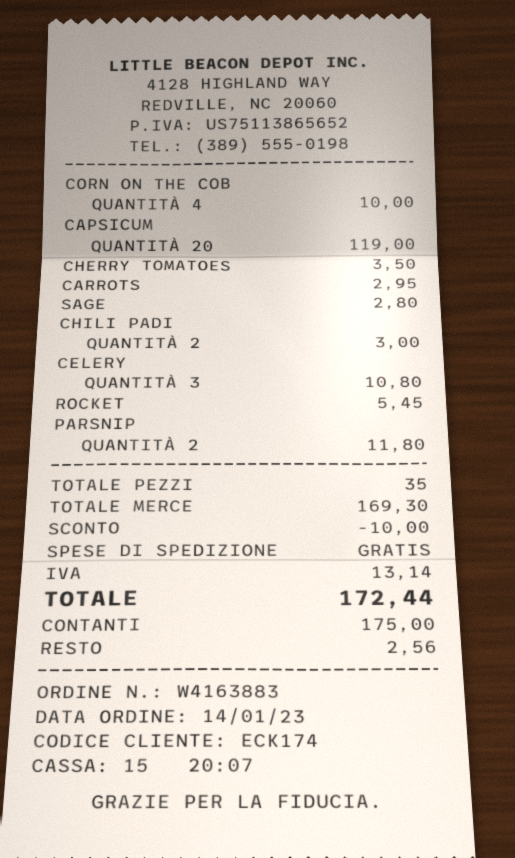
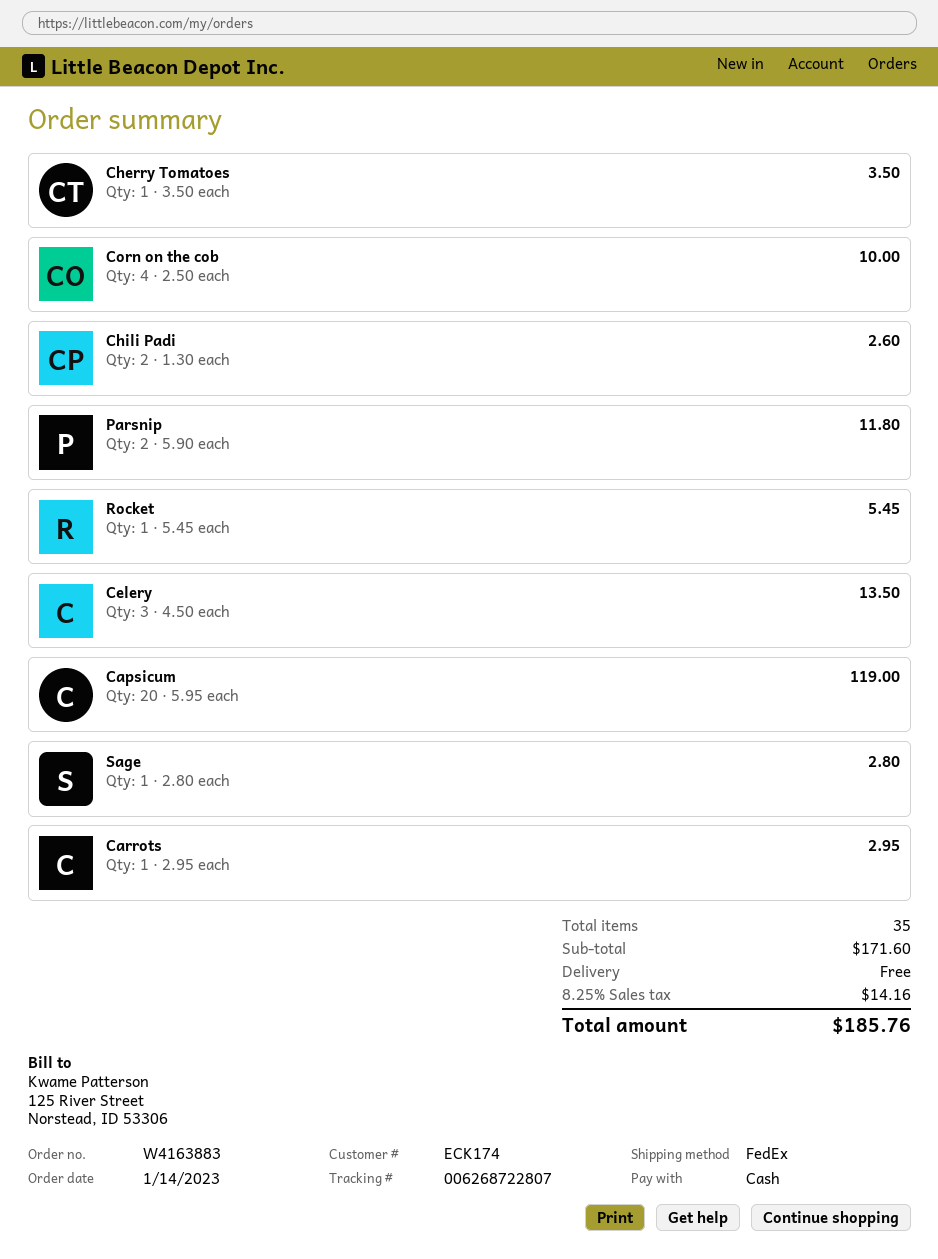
CHILI PADI: 2 for 3.00 -> 2 for 2.60
CELERY: 3 for 10.80 -> 3 for 13.50
subtotal: 169.30 -> 171.60
discount: 10.00 -> none
tax: 13.14 -> 14.16
total: 172.44 -> 185.76

